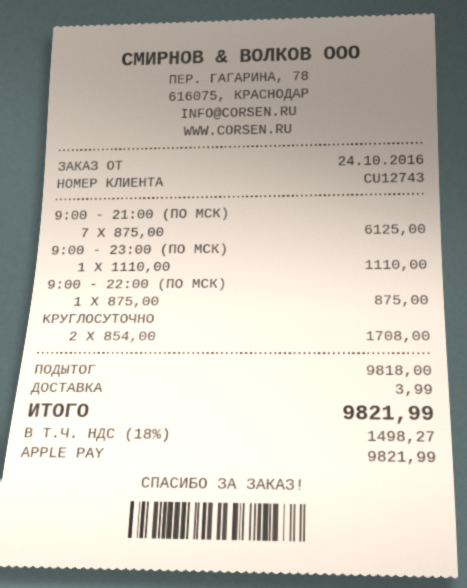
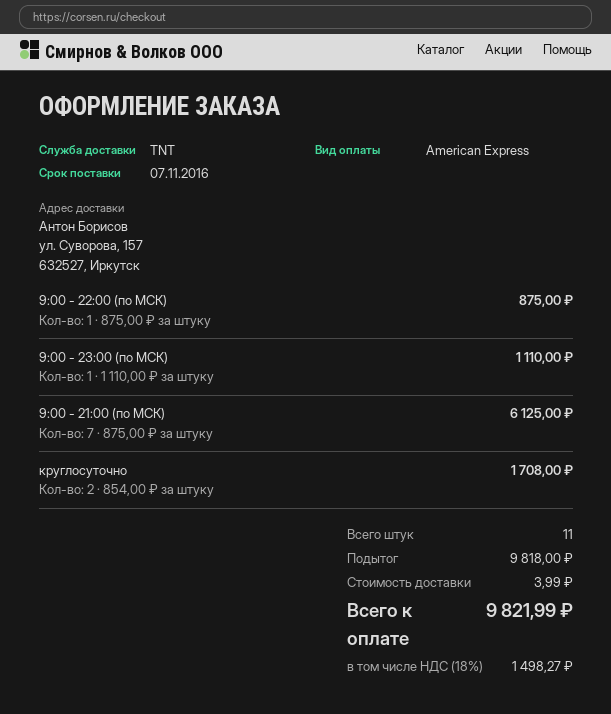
payment method: Apple Pay -> American Express

